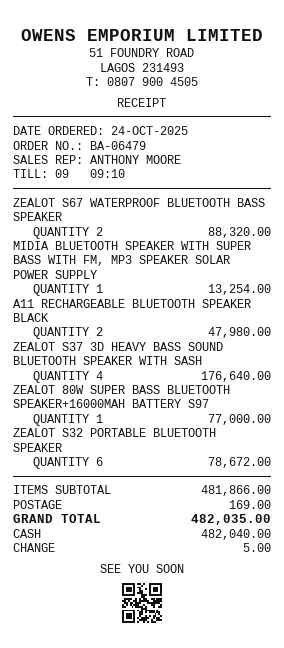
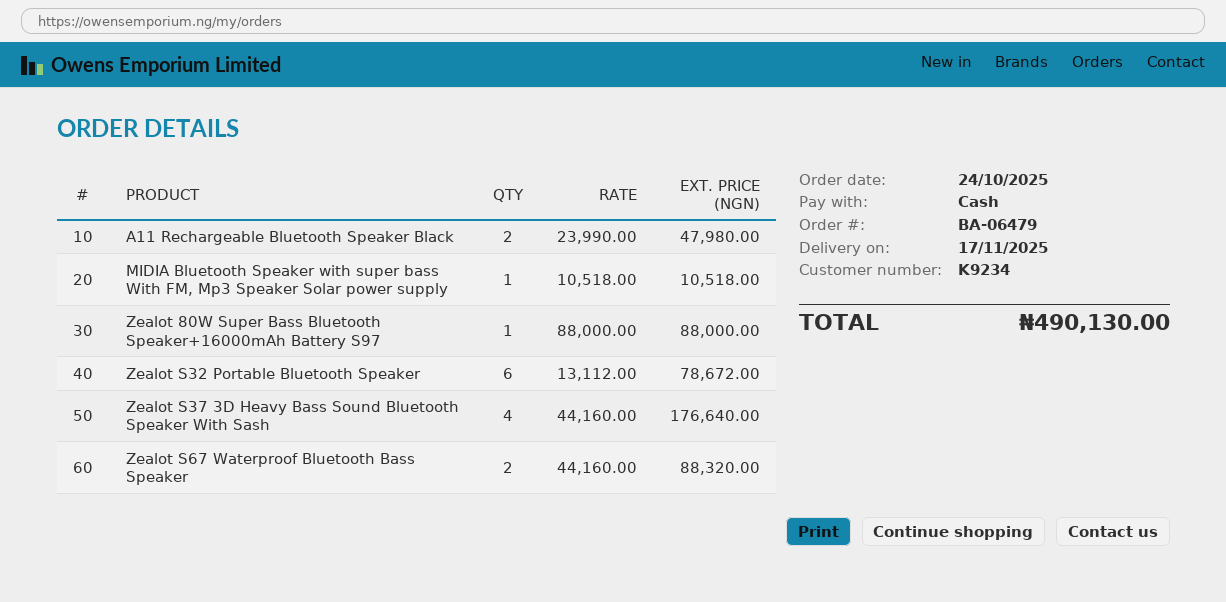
MIDIA BLUETOOTH SPEAKER WITH SUPER BASS WITH FM, MP3 SPEAKER SOLAR POWER SUPPLY: 1 for 13254.00 -> 1 for 10518.00
ZEALOT 80W SUPER BASS BLUETOOTH SPEAKER+16000MAH BATTERY S97: 1 for 77000.00 -> 1 for 88000.00
shipping: 169.00 -> none
total: 482035.00 -> 490130.00

